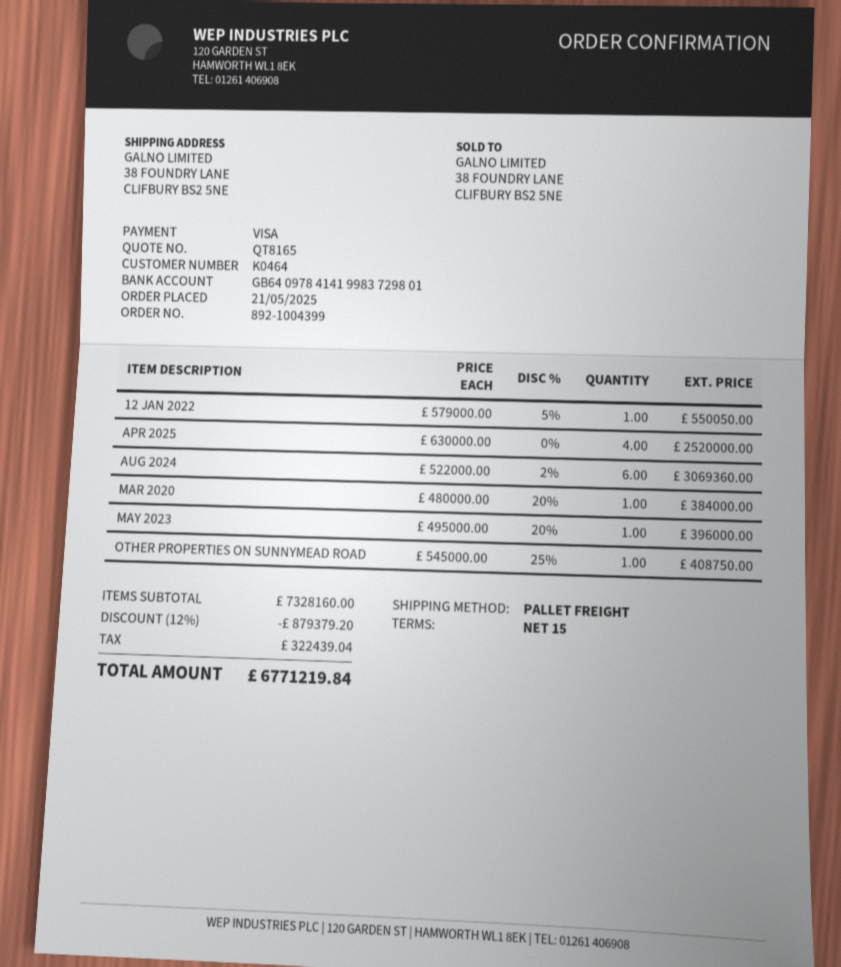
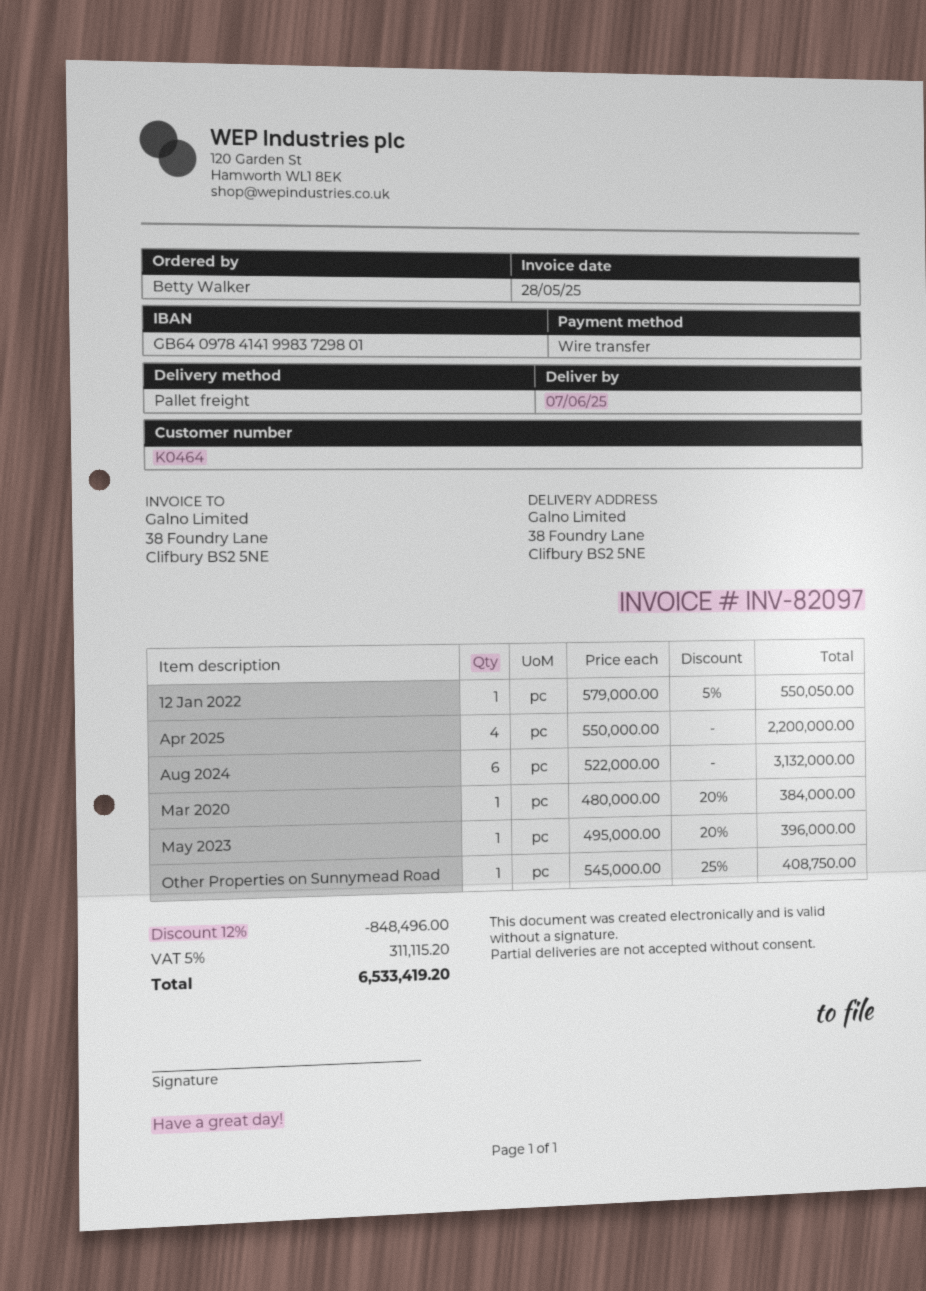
payment method: Visa -> bank transfer
APR 2025: 4 x 630000.00 = 2520000.00 -> 4 x 550000.00 = 2200000.00
AUG 2024: 6 x 522000.00 - 2% = 3069360.00 -> 6 x 522000.00 = 3132000.00
discount: 12% = 879379.20 -> 12% = 848496.00
tax: 322439.04 -> 311115.20
total: 6771219.84 -> 6533419.20

